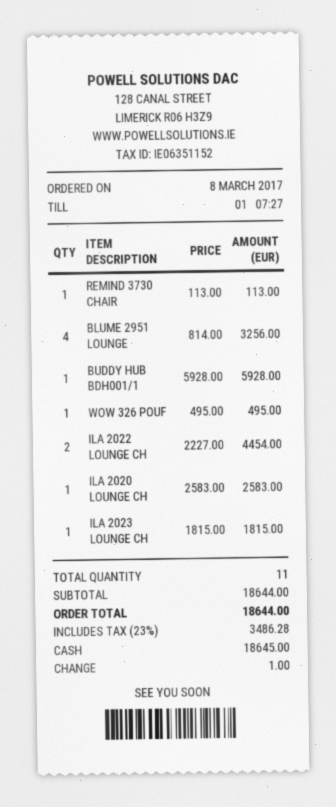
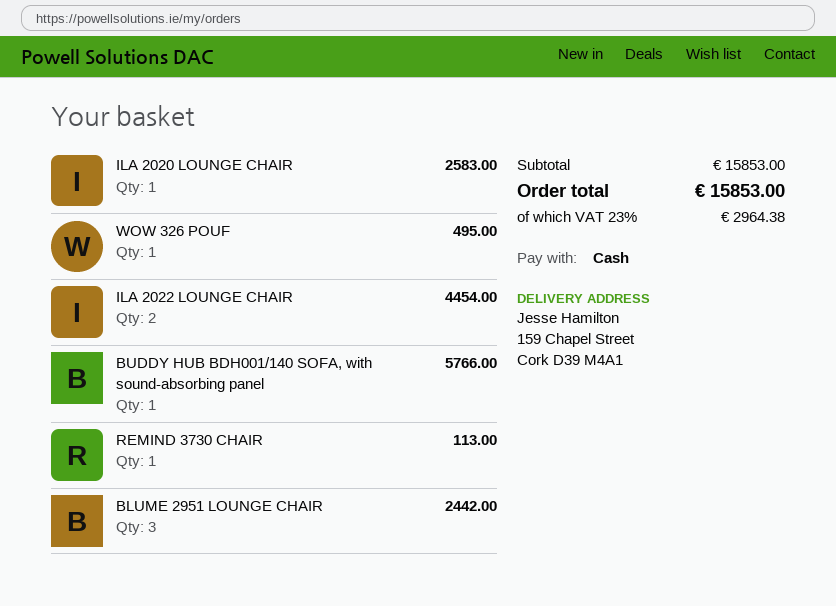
BLUME 2951 LOUNGE: 4 for 3256.00 -> 3 for 2442.00
BUDDY HUB BDH001/1: 1 for 5928.00 -> 1 for 5766.00
ILA 2023 LOUNGE CH: 1 for 1815.00 -> none
subtotal: 18644.00 -> 15853.00
tax: 23% = 3486.28 -> 23% = 2964.38
total: 18644.00 -> 15853.00

